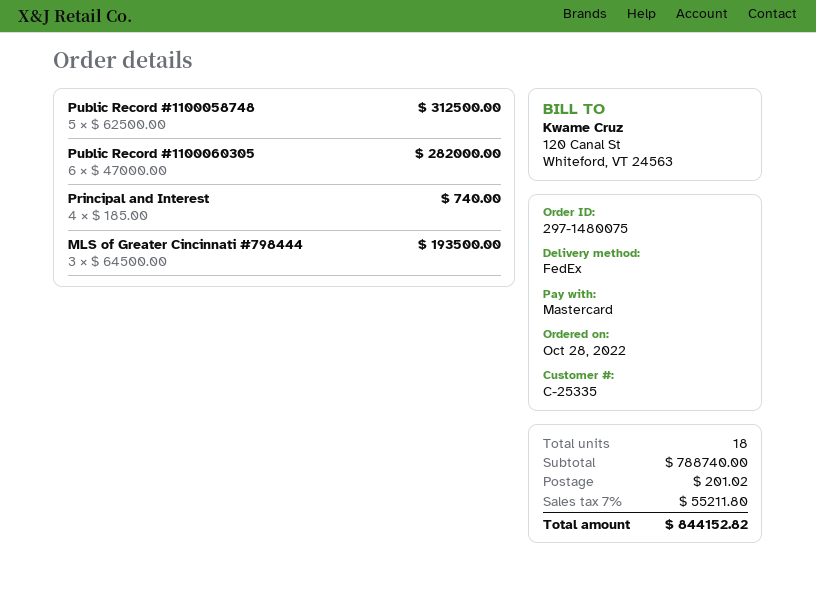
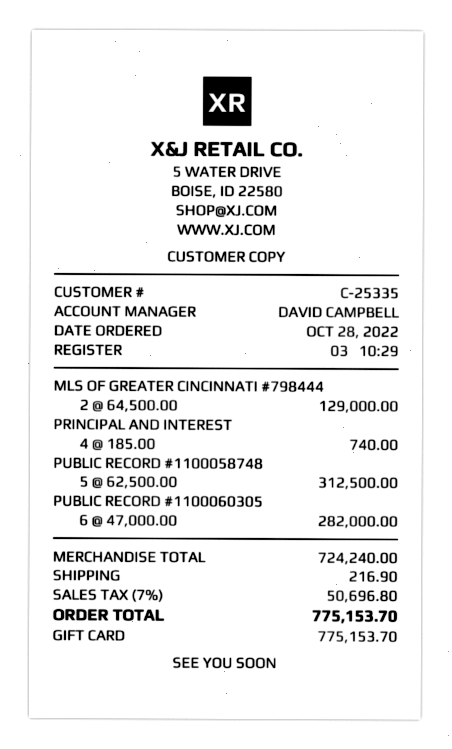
payment method: Mastercard -> gift card
MLS of Greater Cincinnati #798444: 3 x 64500.00 = 193500.00 -> 2 x 64500.00 = 129000.00
subtotal: 788740.00 -> 724240.00
shipping: 201.02 -> 216.90
tax: 7% = 55211.80 -> 7% = 50696.80
total: 844152.82 -> 775153.70

